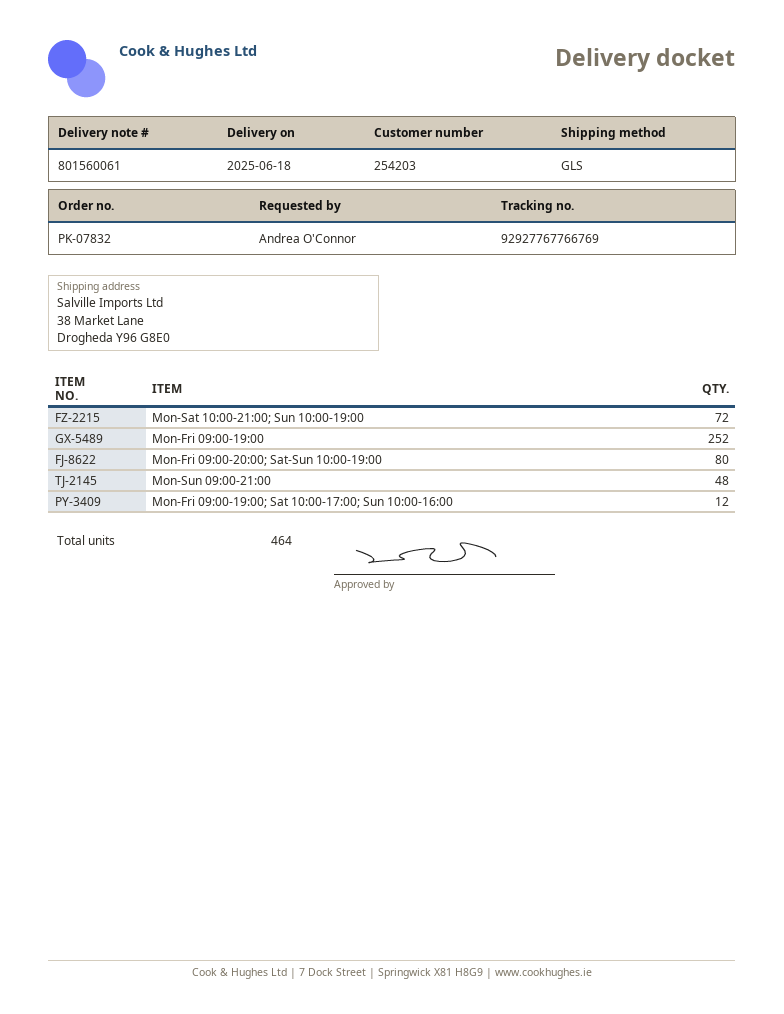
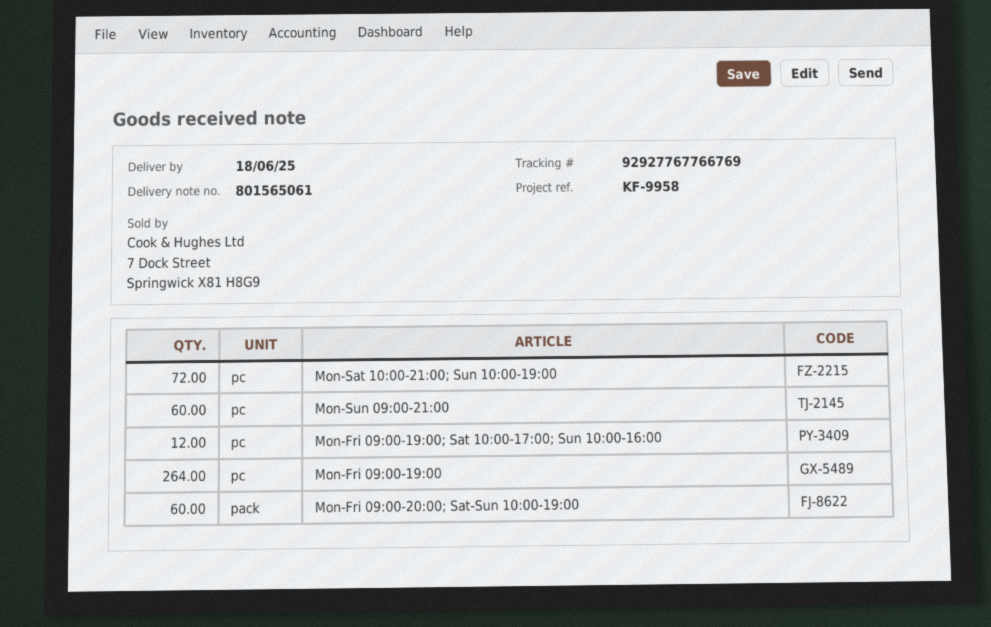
delivery note number: 801560061 -> 801565061
Mon-Fri 09:00-19:00: 252 -> 264
Mon-Fri 09:00-20:00; Sat-Sun 10:00-19:00: 80 -> 60
Mon-Sun 09:00-21:00: 48 -> 60

